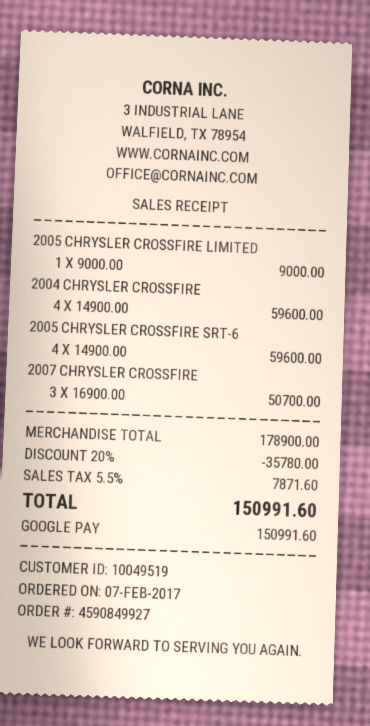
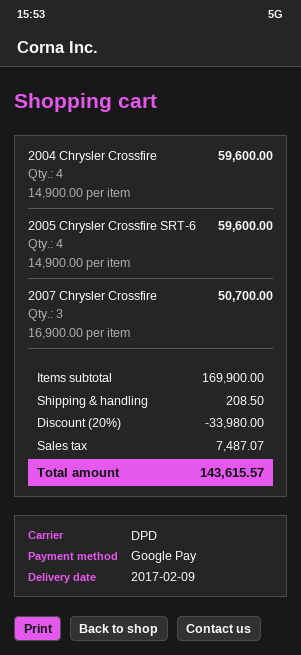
2005 CHRYSLER CROSSFIRE LIMITED: 1 x 9000.00 = 9000.00 -> none
subtotal: 178900.00 -> 169900.00
discount: 20% = 35780.00 -> 20% = 33980.00
shipping: none -> 208.50
tax: 7871.60 -> 7487.07
total: 150991.60 -> 143615.57

